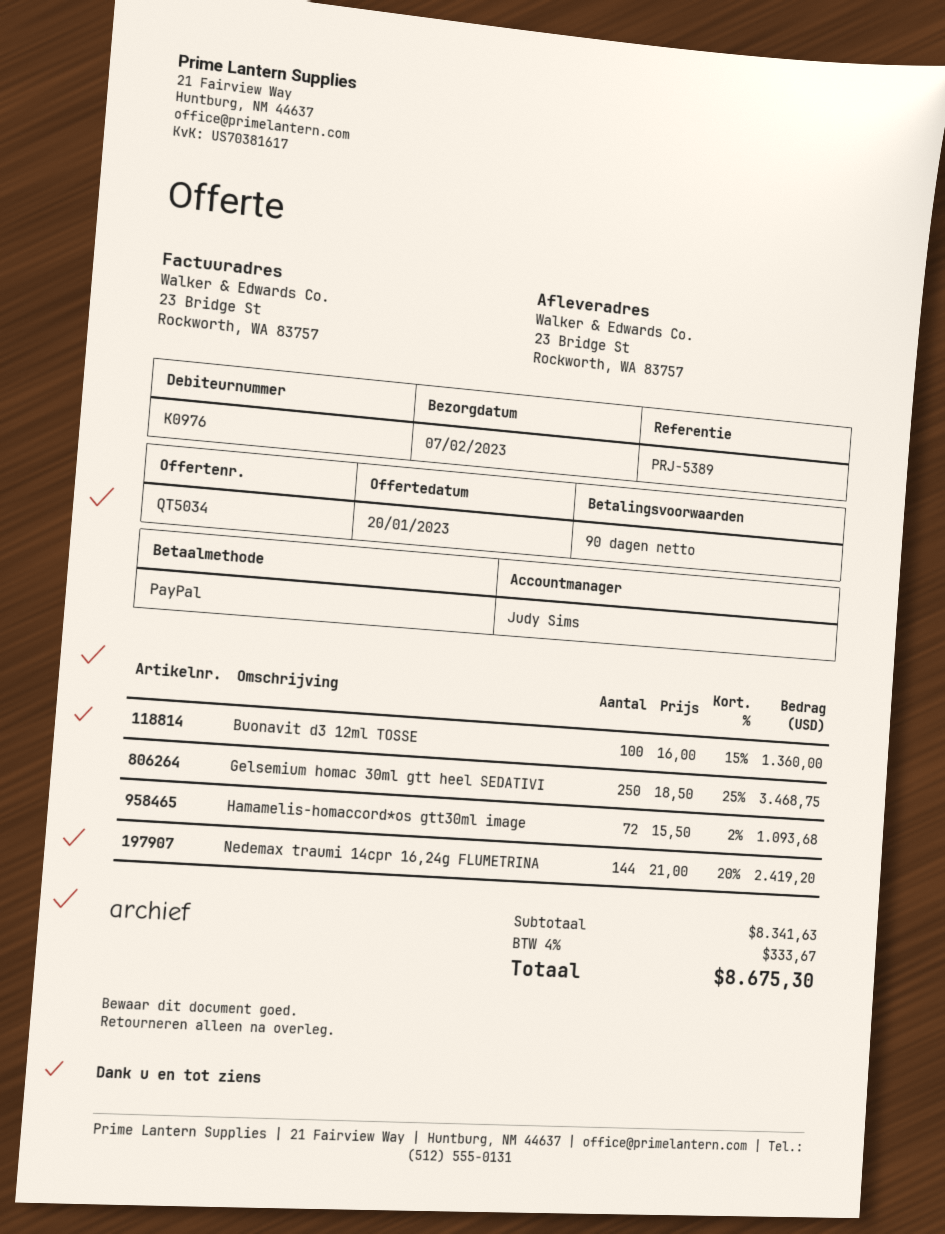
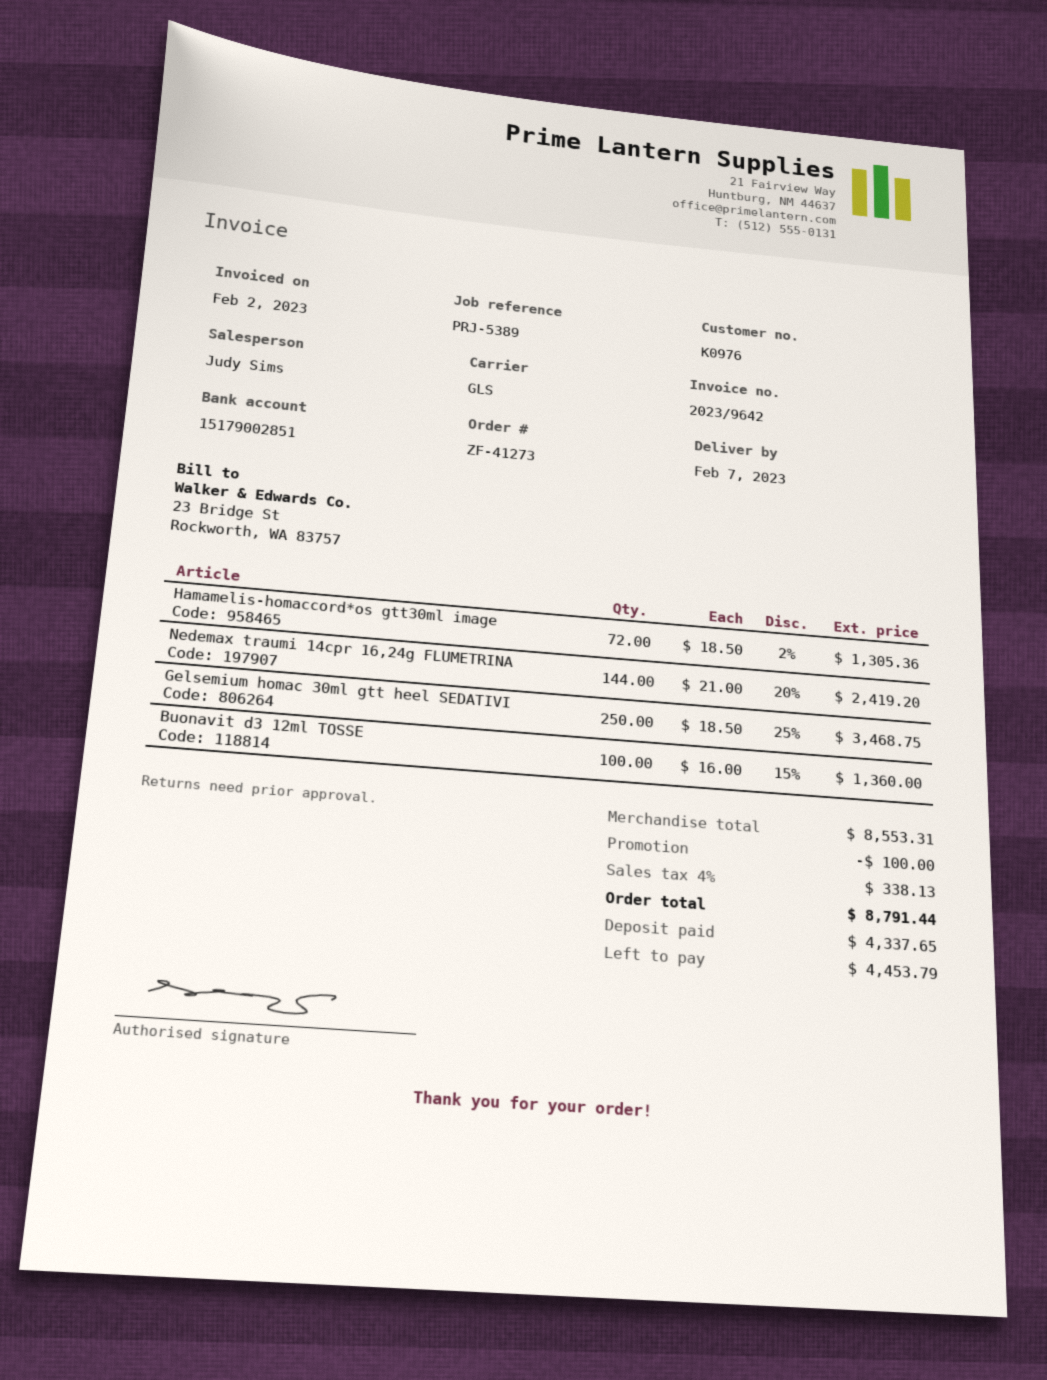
Hamamelis-homaccord*os gtt30ml image: 72 x 15.50 - 2% = 1093.68 -> 72 x 18.50 - 2% = 1305.36
subtotal: 8341.63 -> 8553.31
discount: none -> 100.00
tax: 4% = 333.67 -> 4% = 338.13
total: 8675.30 -> 8791.44

